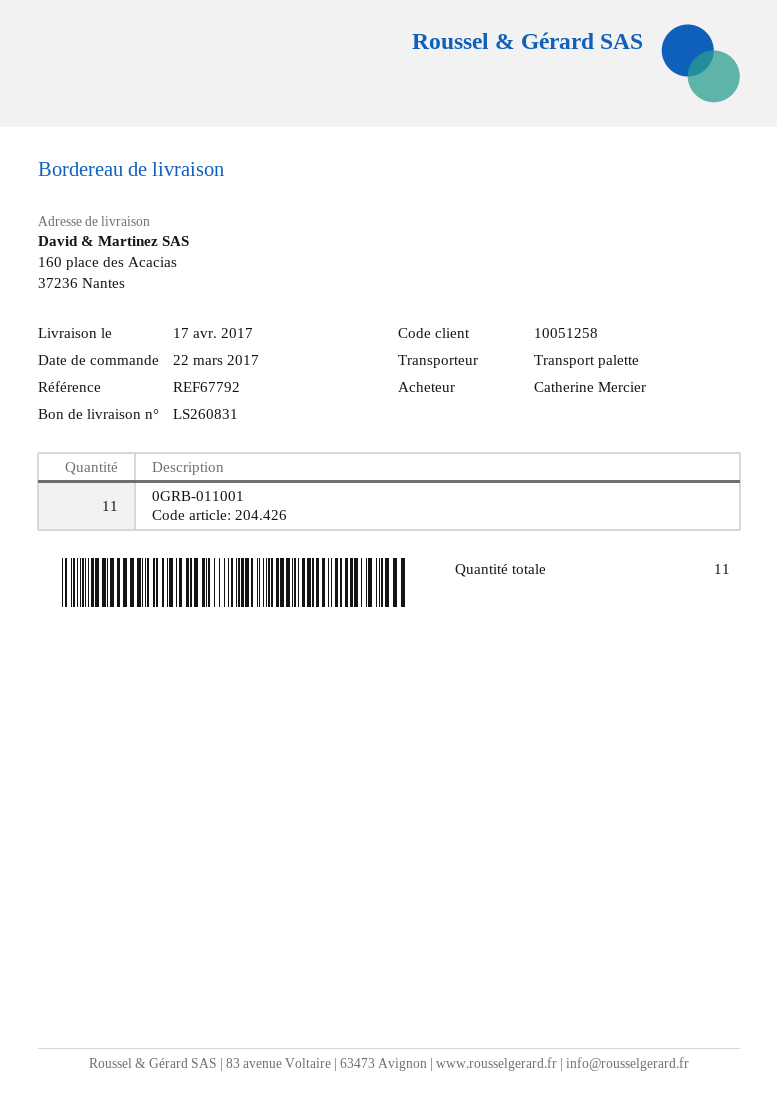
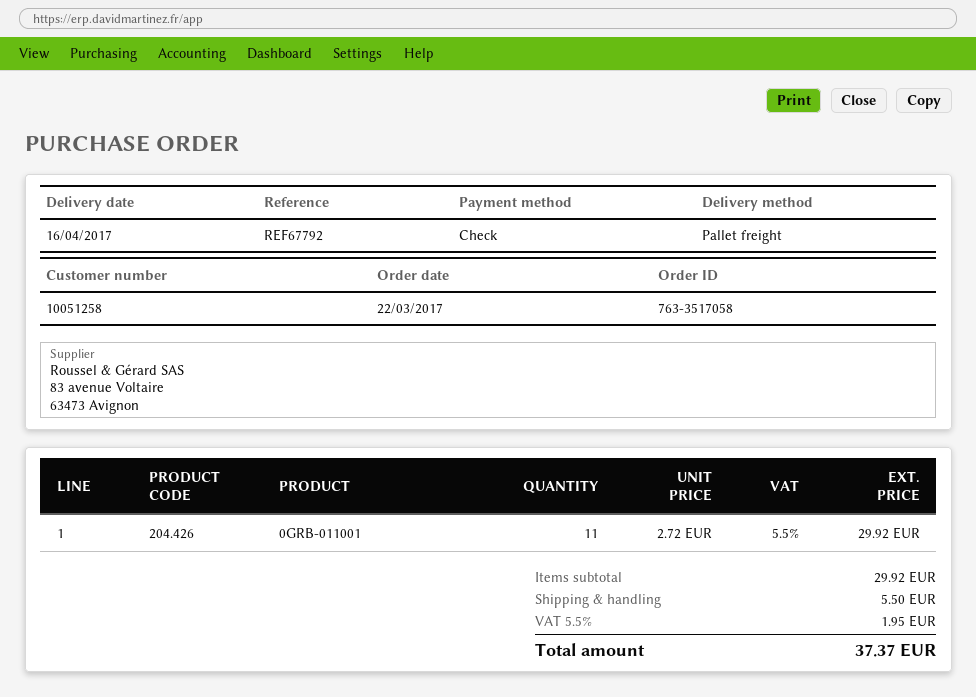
delivery date: 2017-04-17 -> 2017-04-16

